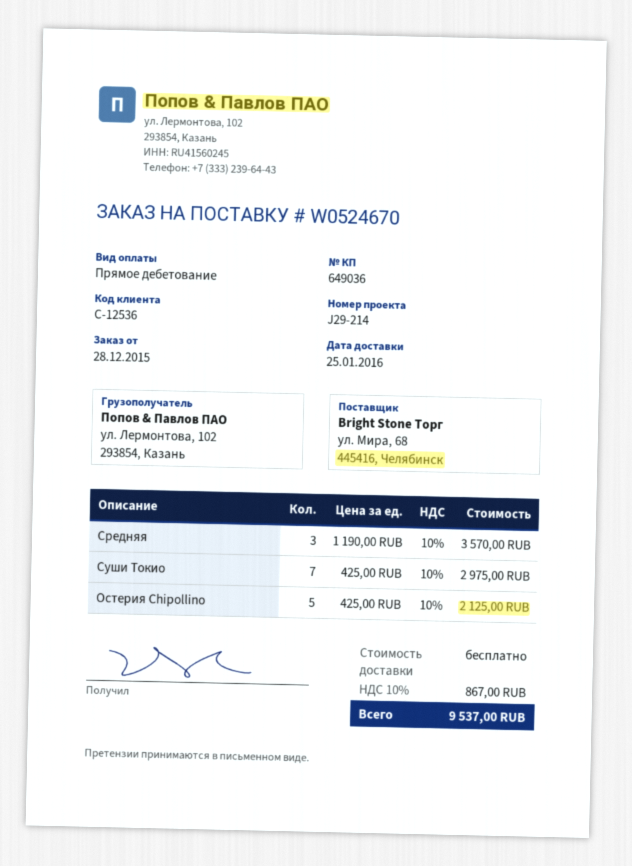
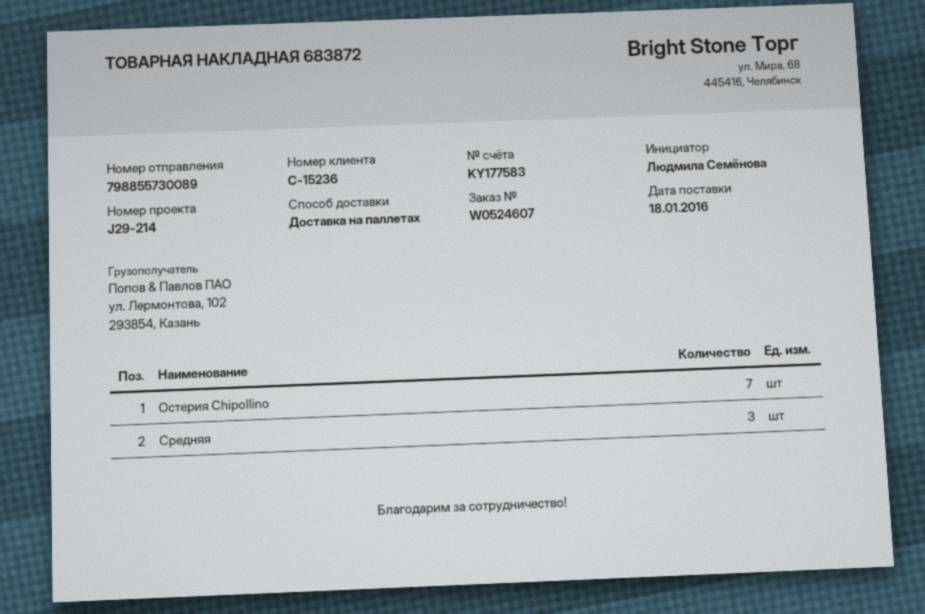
order number: W0524670 -> W0524607
delivery date: 2016-01-25 -> 2016-01-18
customer number: C-12536 -> C-15236
Суши Токио: 7 -> none
Остерия Chipollino: 5 -> 7

